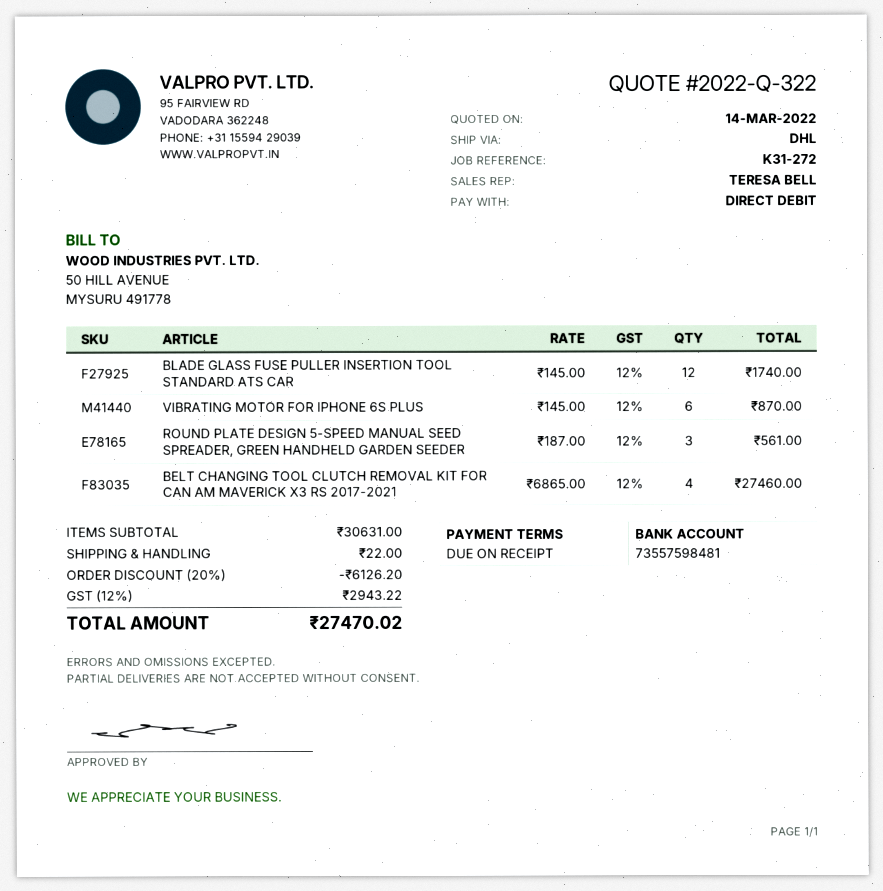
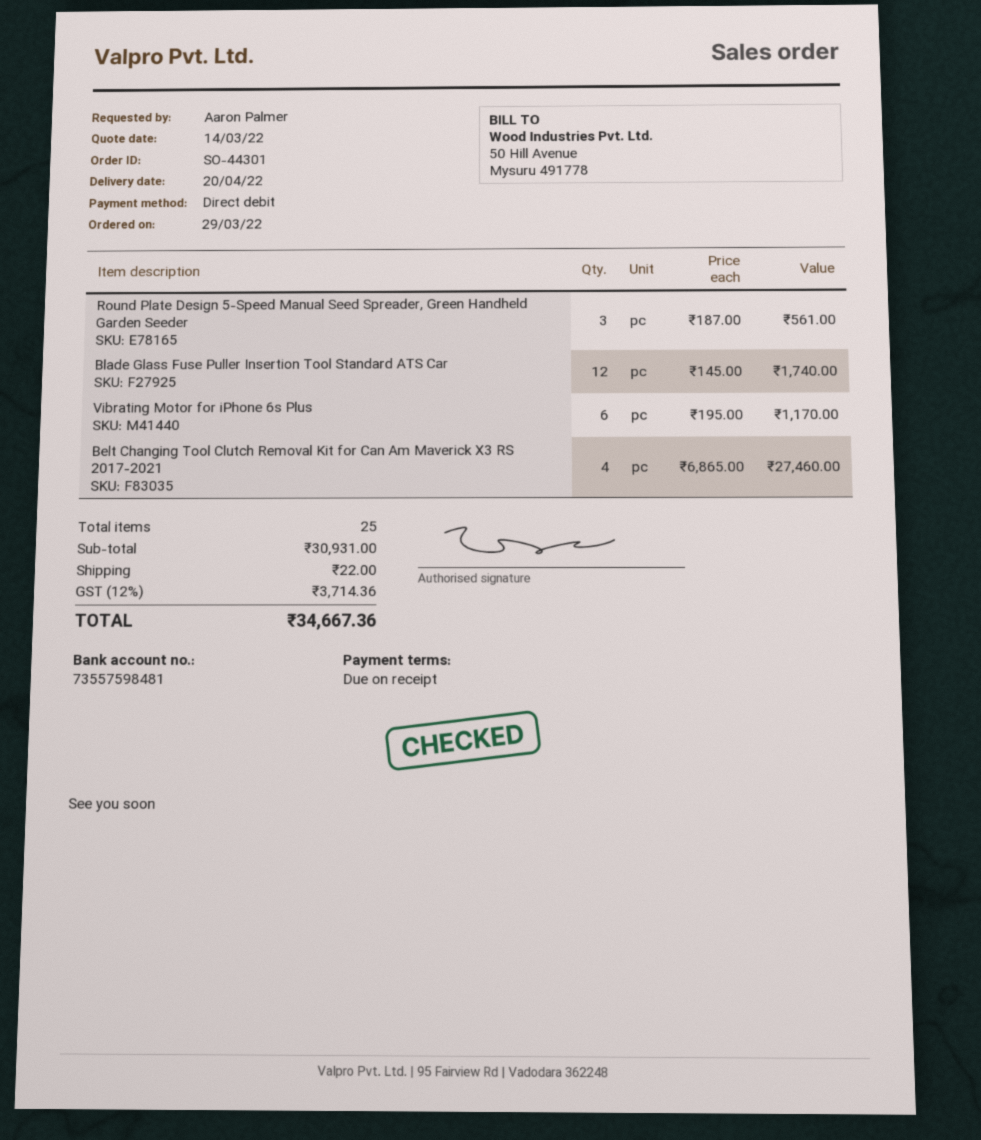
VIBRATING MOTOR FOR IPHONE 6S PLUS: 6 x 145.00 = 870.00 -> 6 x 195.00 = 1170.00
subtotal: 30631.00 -> 30931.00
discount: 20% = 6126.20 -> none
tax: 12% = 2943.22 -> 12% = 3714.36
total: 27470.02 -> 34667.36

